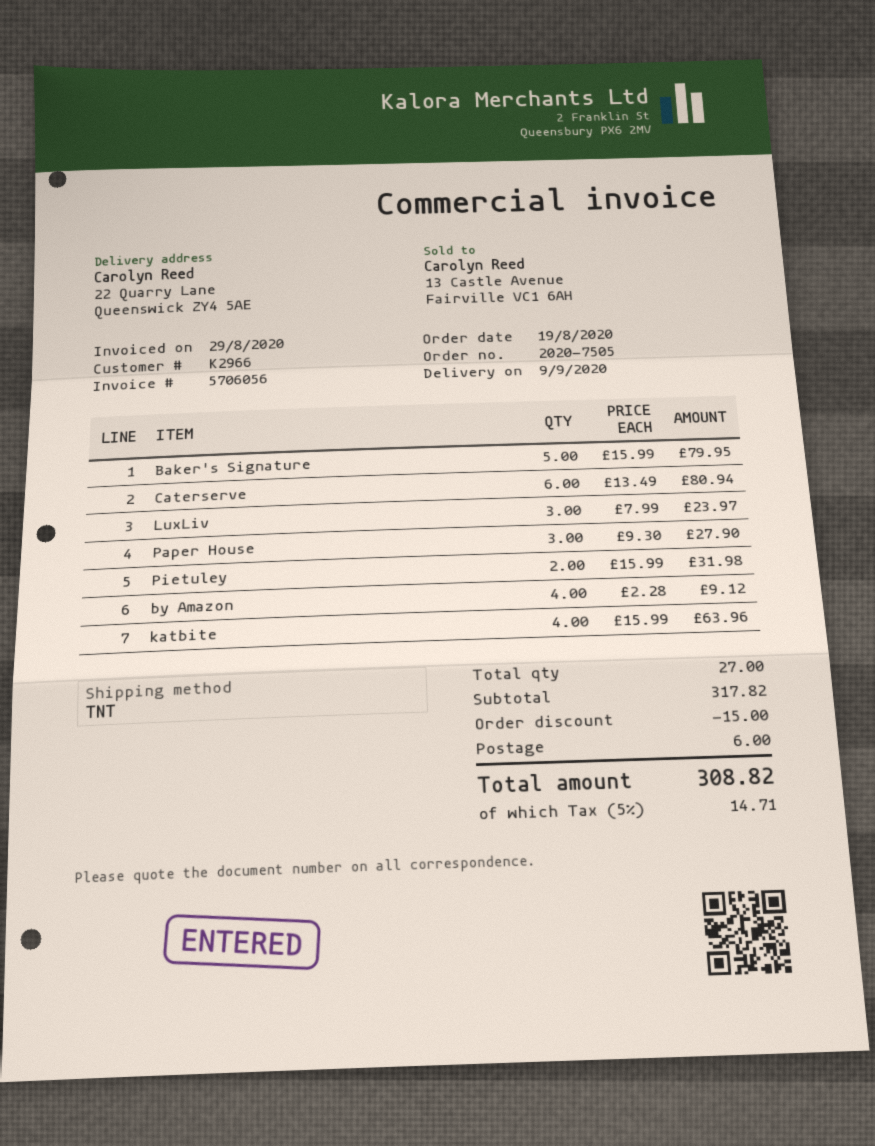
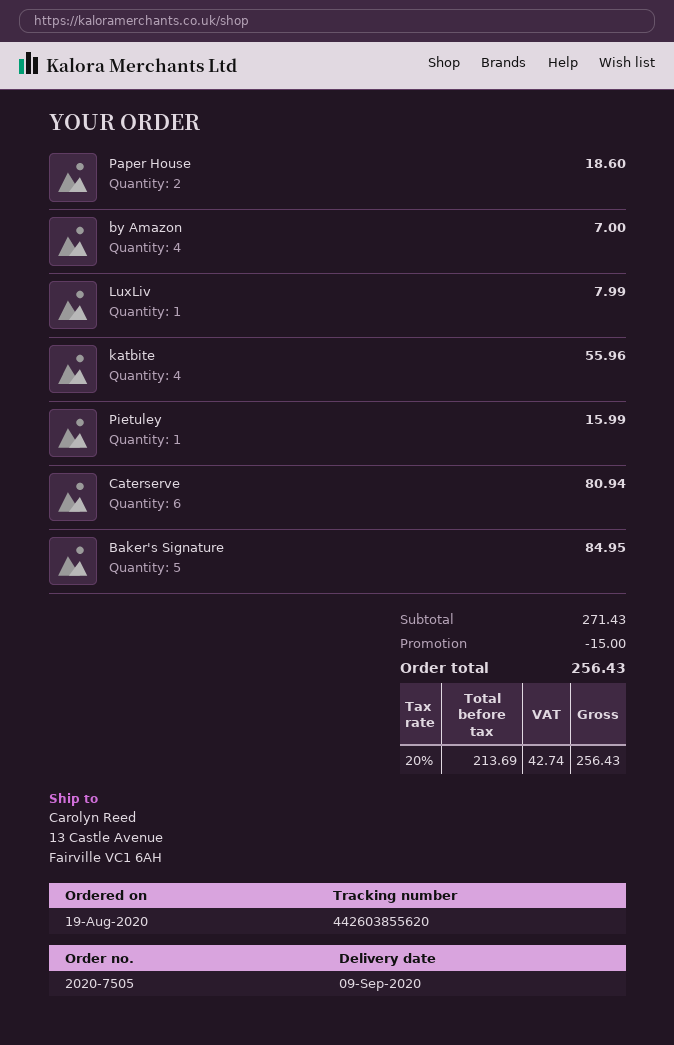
ship to: 22 Quarry Lane, Queenswick ZY4 5AE -> 13 Castle Avenue, Fairville VC1 6AH
Baker's Signature: 5 for 79.95 -> 5 for 84.95
LuxLiv: 3 for 23.97 -> 1 for 7.99
Paper House: 3 for 27.90 -> 2 for 18.60
Pietuley: 2 for 31.98 -> 1 for 15.99
by Amazon: 4 for 9.12 -> 4 for 7.00
katbite: 4 for 63.96 -> 4 for 55.96
subtotal: 317.82 -> 271.43
shipping: 6.00 -> none
tax: 5% = 14.71 -> 20% = 42.74
total: 308.82 -> 256.43

